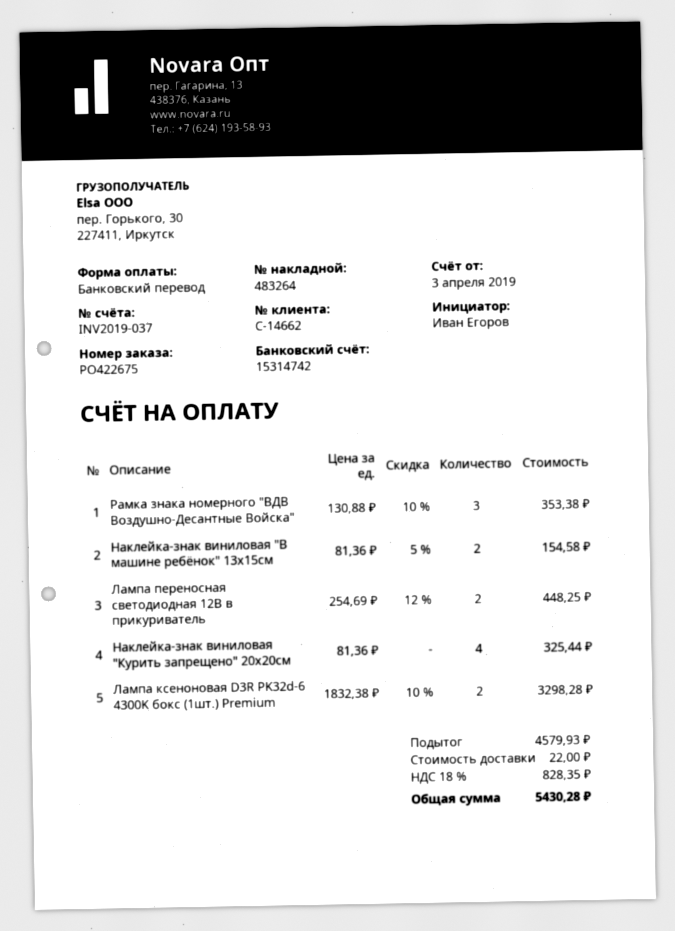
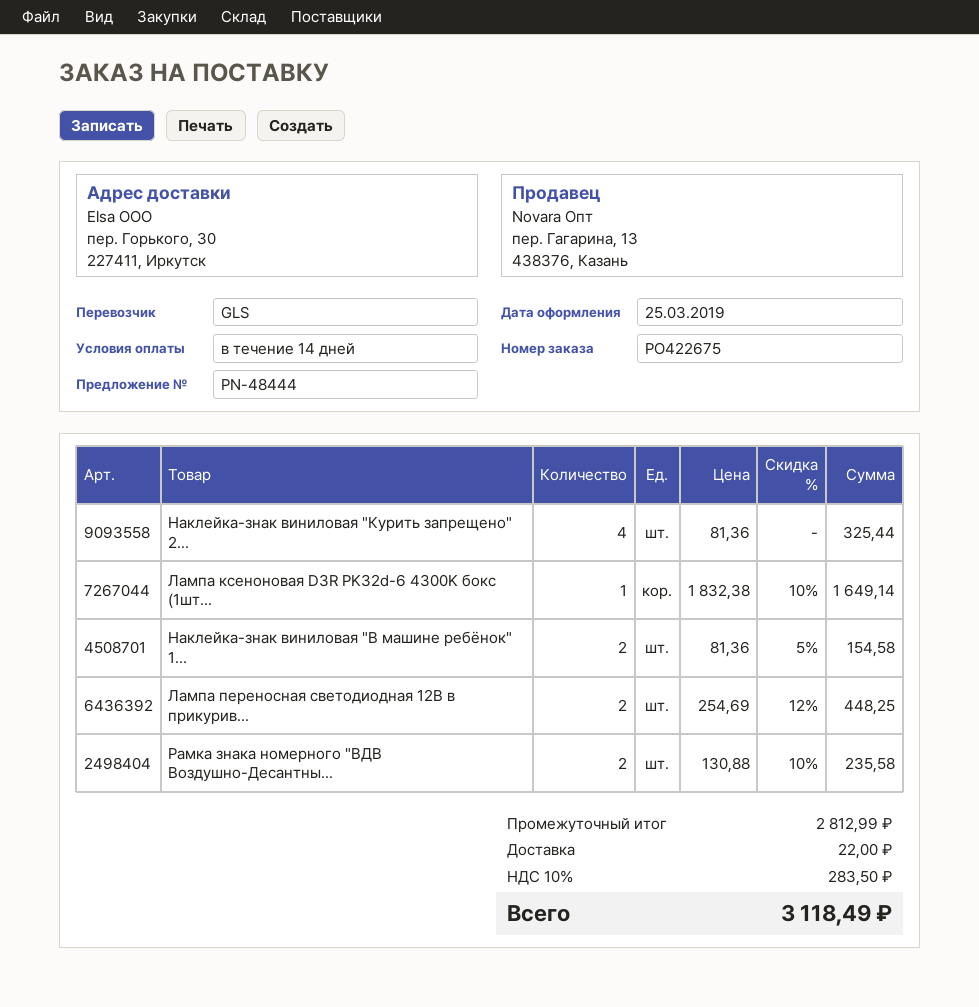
Рамка знака номерного "ВДВ Воздушно-Десантные Войска": 3 x 130.88 - 10% = 353.38 -> 2 x 130.88 - 10% = 235.58
Лампа ксеноновая D3R PK32d-6 4300K бокс (1шт.) Premium: 2 x 1832.38 - 10% = 3298.28 -> 1 x 1832.38 - 10% = 1649.14
subtotal: 4579.93 -> 2812.99
tax: 18% = 828.35 -> 10% = 283.50
total: 5430.28 -> 3118.49

